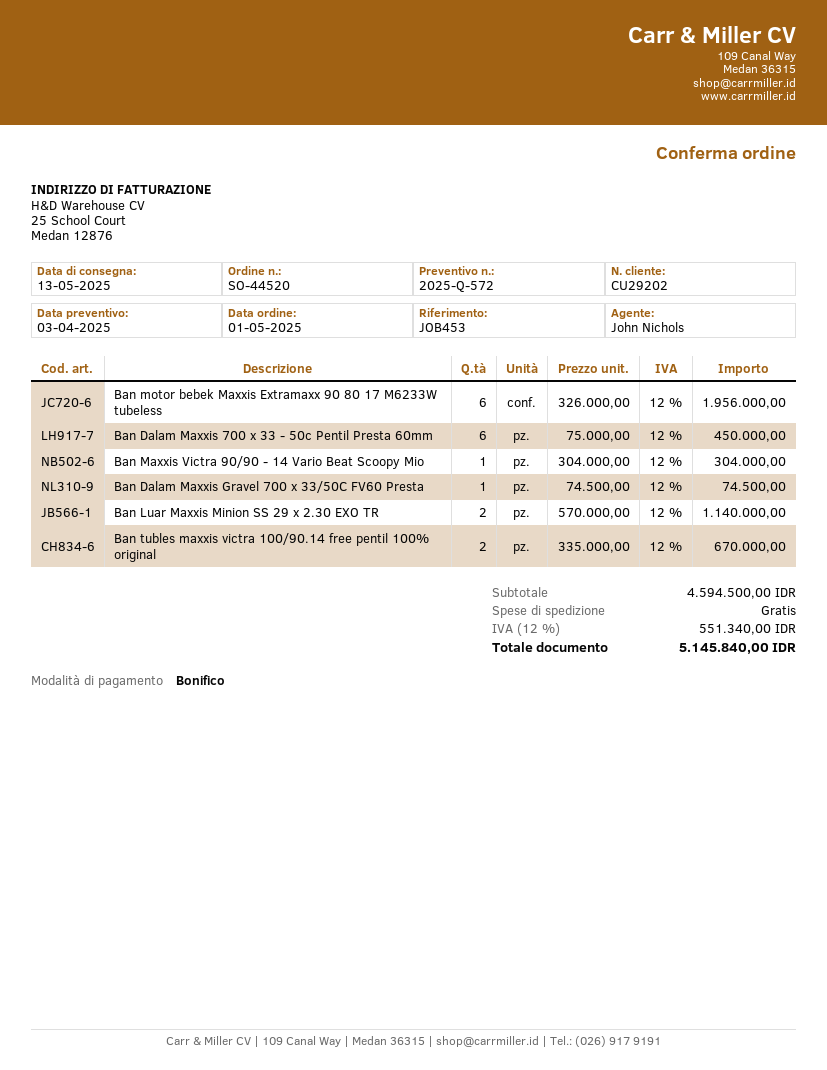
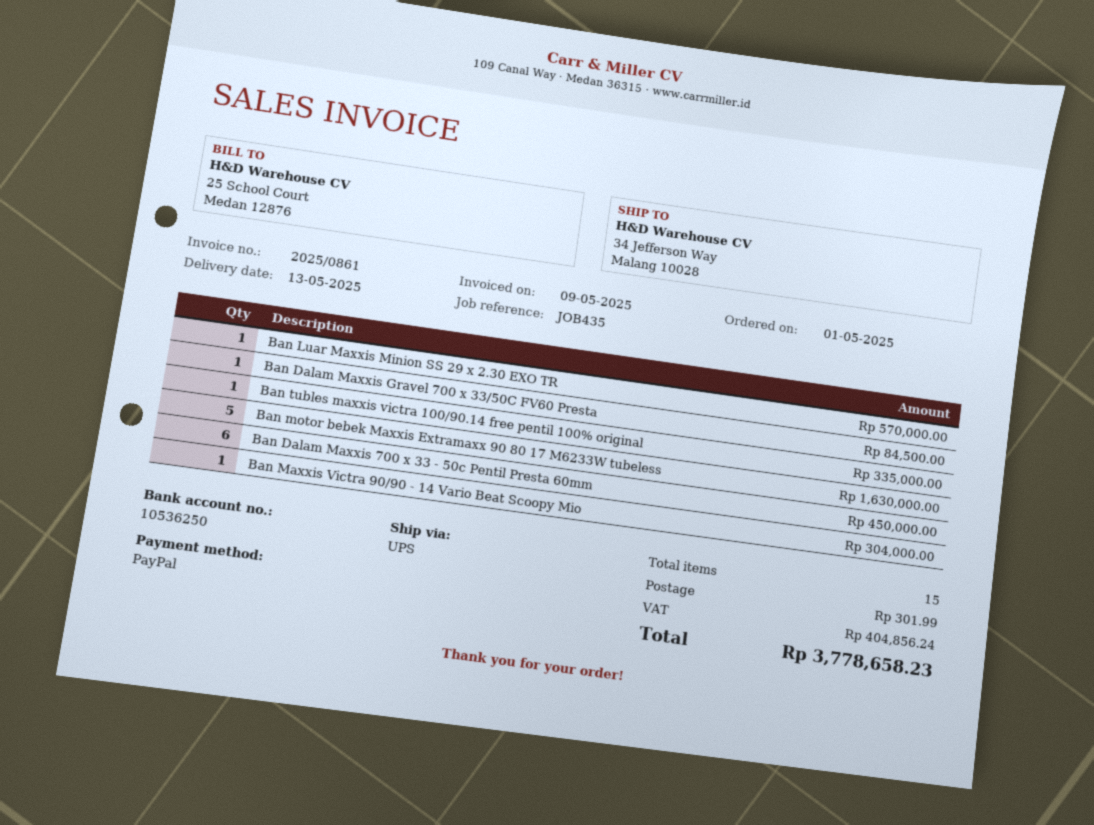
reference: JOB453 -> JOB435
payment method: bank transfer -> PayPal
Ban motor bebek Maxxis Extramaxx 90 80 17 M6233W tubeless: 6 for 1956000.00 -> 5 for 1630000.00
Ban Dalam Maxxis Gravel 700 x 33/50C FV60 Presta: 1 for 74500.00 -> 1 for 84500.00
Ban Luar Maxxis Minion SS 29 x 2.30 EXO TR: 2 for 1140000.00 -> 1 for 570000.00
Ban tubles maxxis victra 100/90.14 free pentil 100% original: 2 for 670000.00 -> 1 for 335000.00
shipping: 0.00 -> 301.99
tax: 551340.00 -> 404856.24
total: 5145840.00 -> 3778658.23

